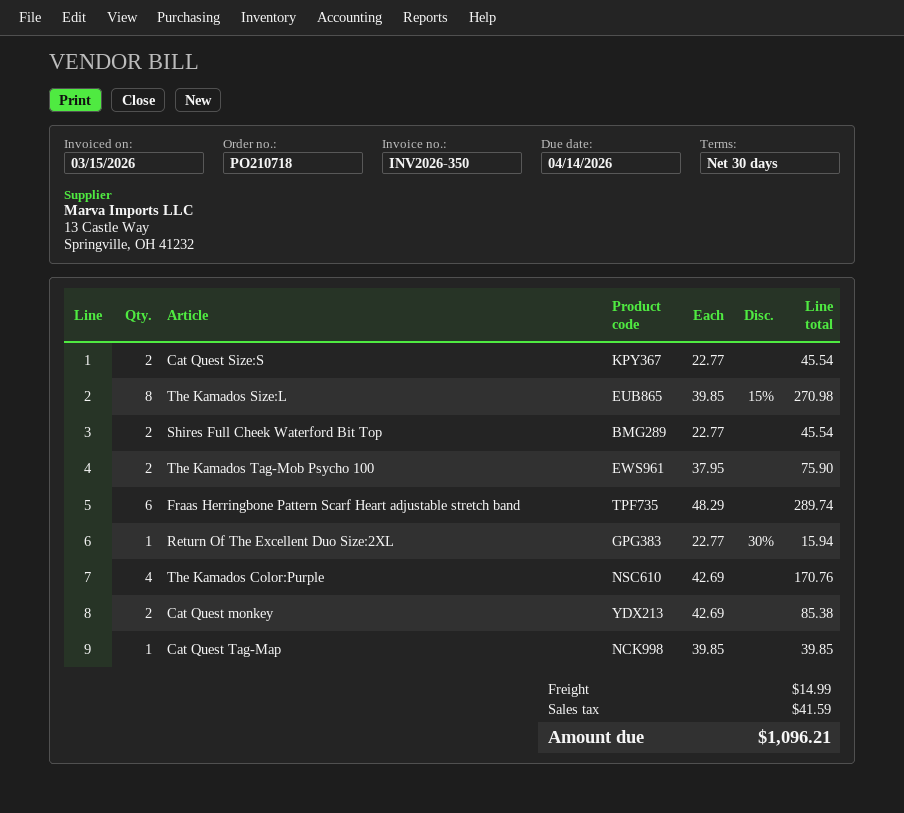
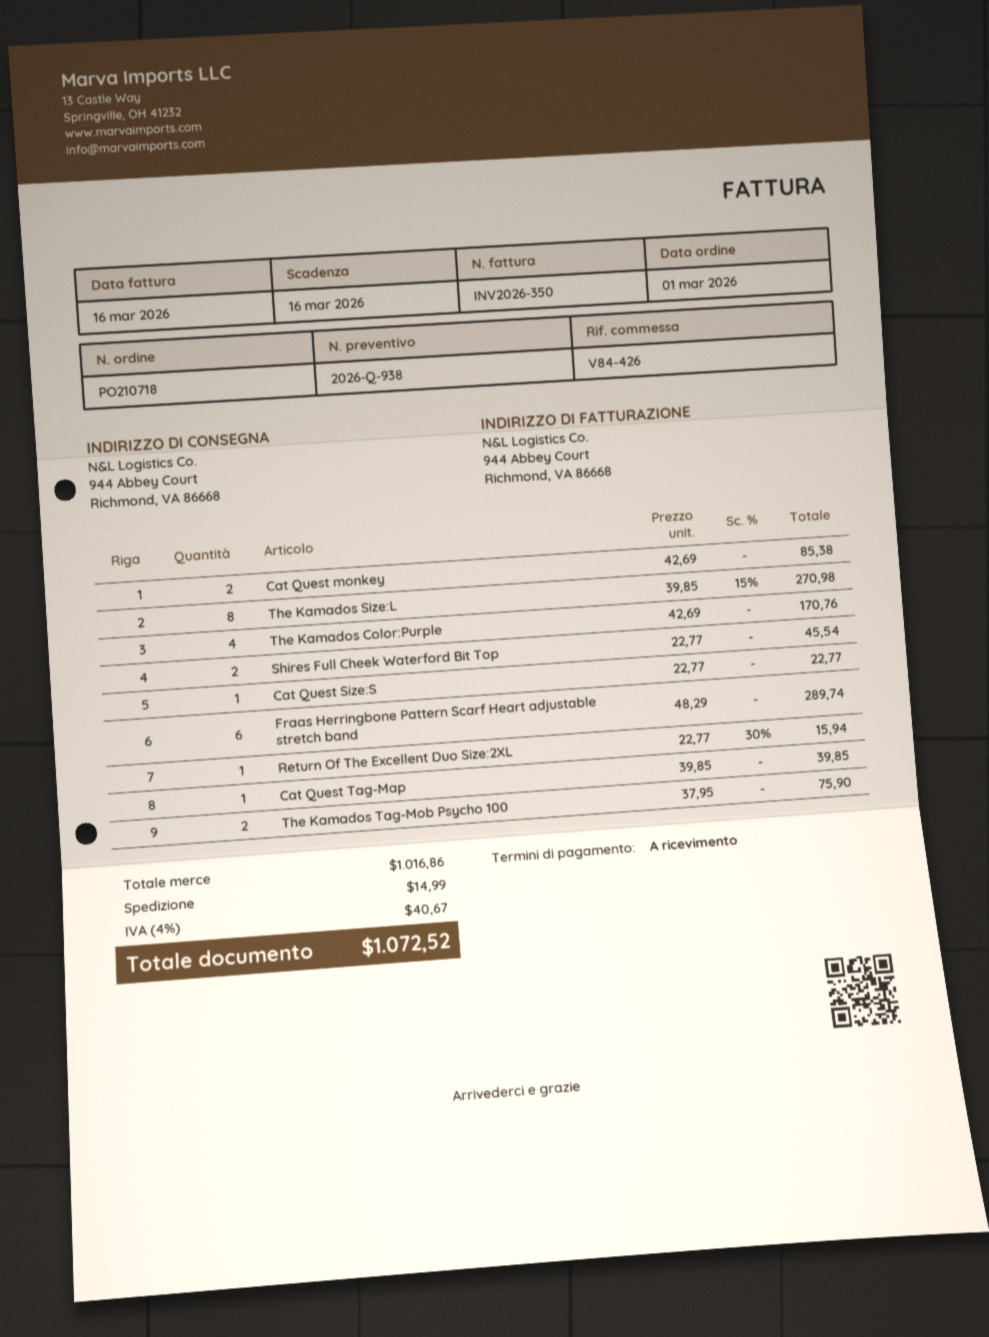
invoice date: 2026-03-15 -> 2026-03-16
payment terms: 30 days -> on receipt
due date: 2026-04-14 -> 2026-03-16
Cat Quest Size:S: 2 x 22.77 = 45.54 -> 1 x 22.77 = 22.77
tax: 41.59 -> 40.67
total: 1096.21 -> 1072.52

